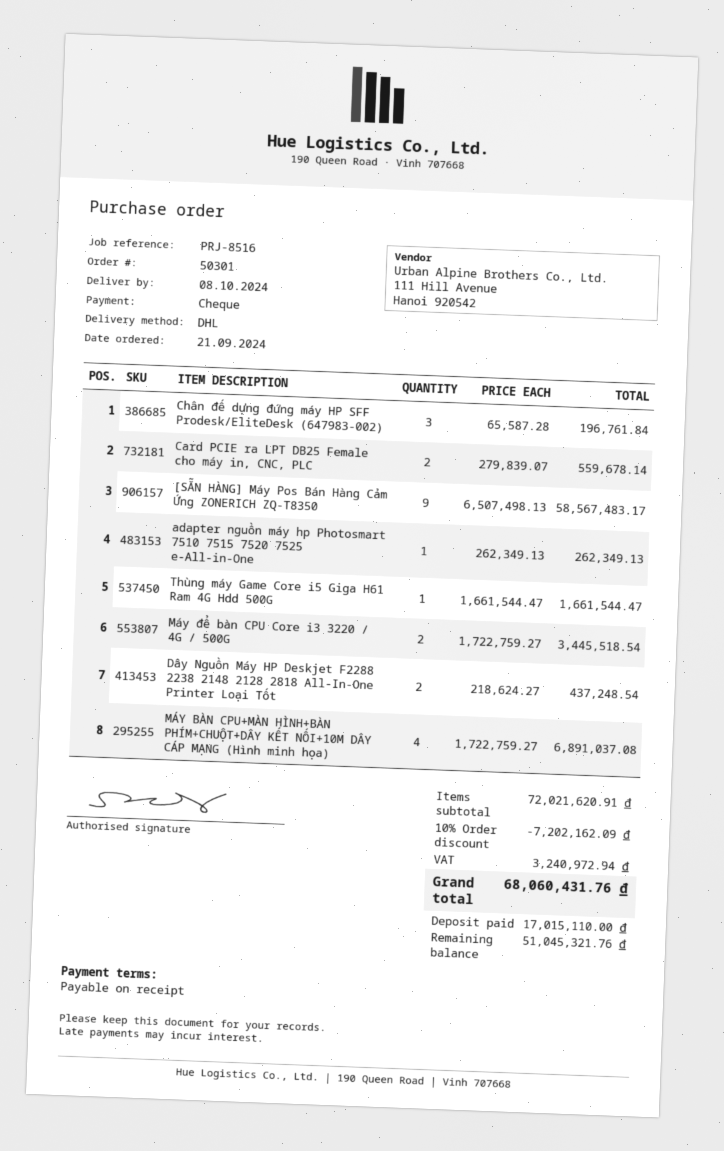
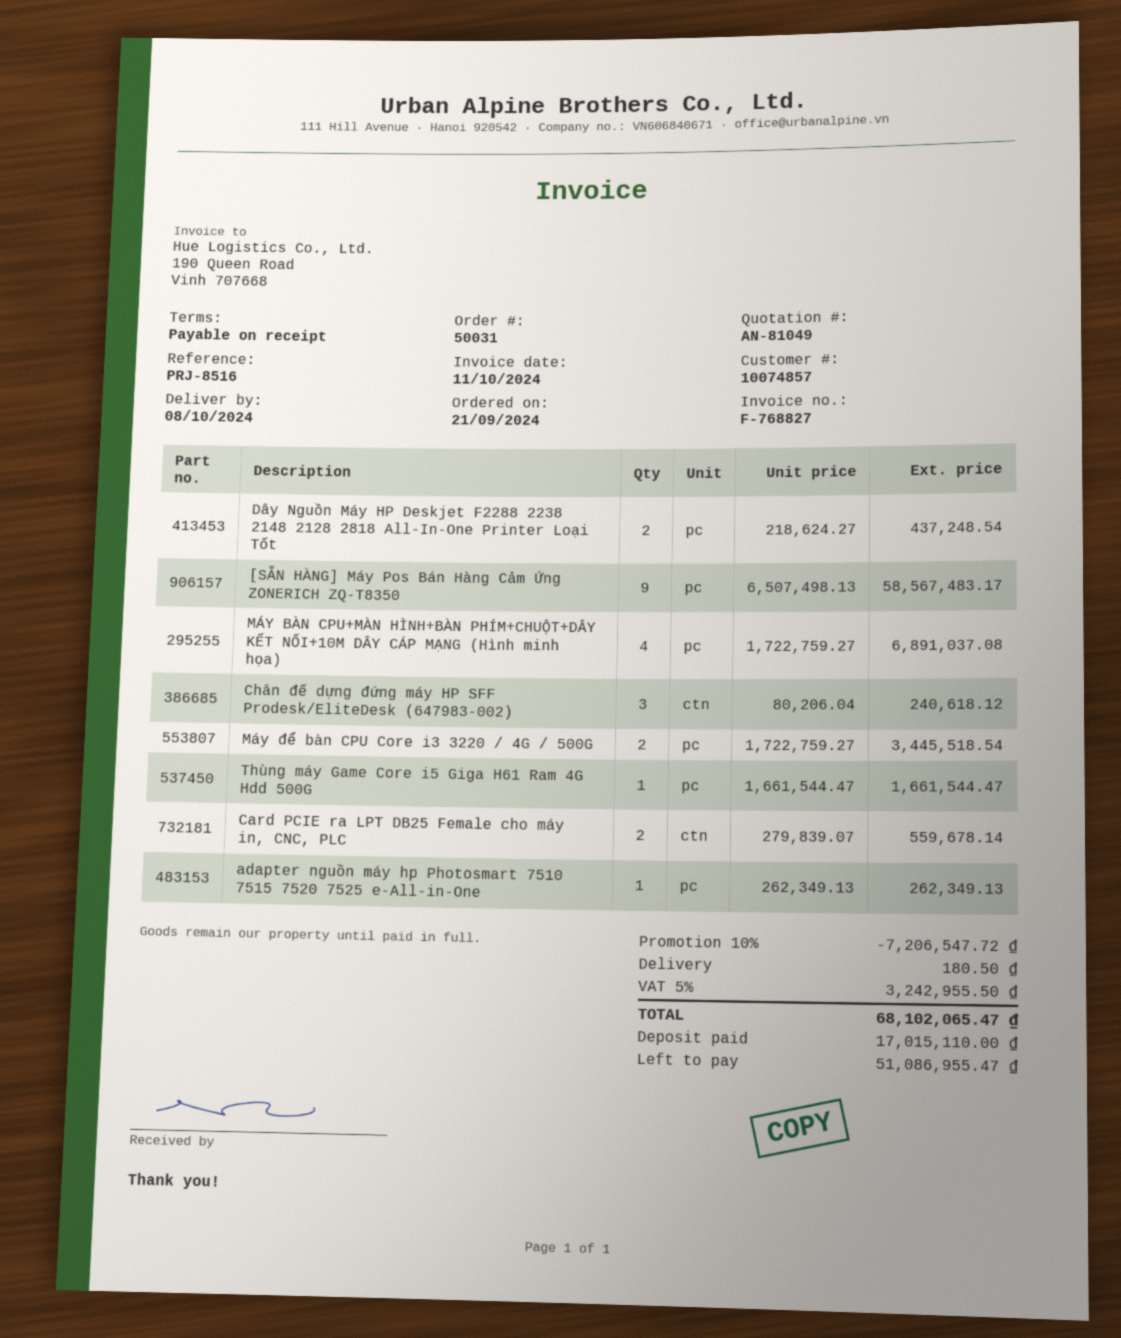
order number: 50301 -> 50031
Chân đế dựng đứng máy HP SFF Prodesk/EliteDesk (647983-002): 3 x 65587.28 = 196761.84 -> 3 x 80206.04 = 240618.12
discount: 10% = 7202162.09 -> 10% = 7206547.72
shipping: none -> 180.50
tax: 3240972.94 -> 3242955.50
total: 68060431.76 -> 68102065.47
balance: 51045321.76 -> 51086955.47

